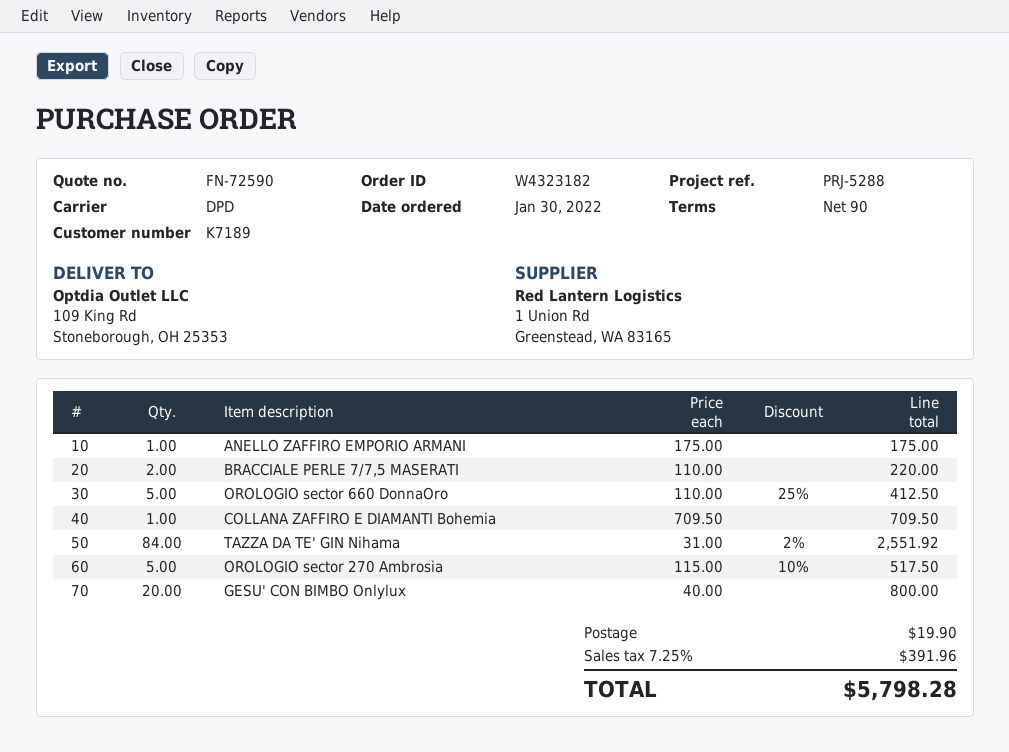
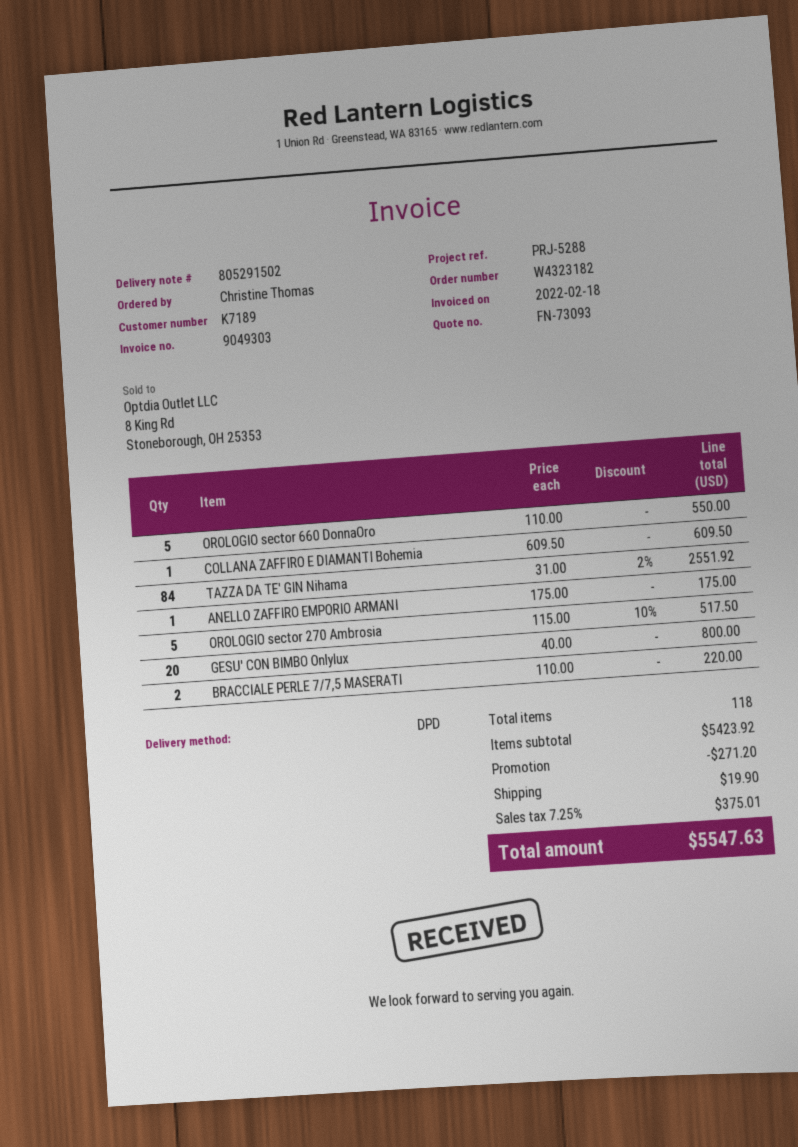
quote number: FN-72590 -> FN-73093
OROLOGIO sector 660 DonnaOro: 5 x 110.00 - 25% = 412.50 -> 5 x 110.00 = 550.00
COLLANA ZAFFIRO E DIAMANTI Bohemia: 1 x 709.50 = 709.50 -> 1 x 609.50 = 609.50
discount: none -> 271.20
tax: 7.25% = 391.96 -> 7.25% = 375.01
total: 5798.28 -> 5547.63

